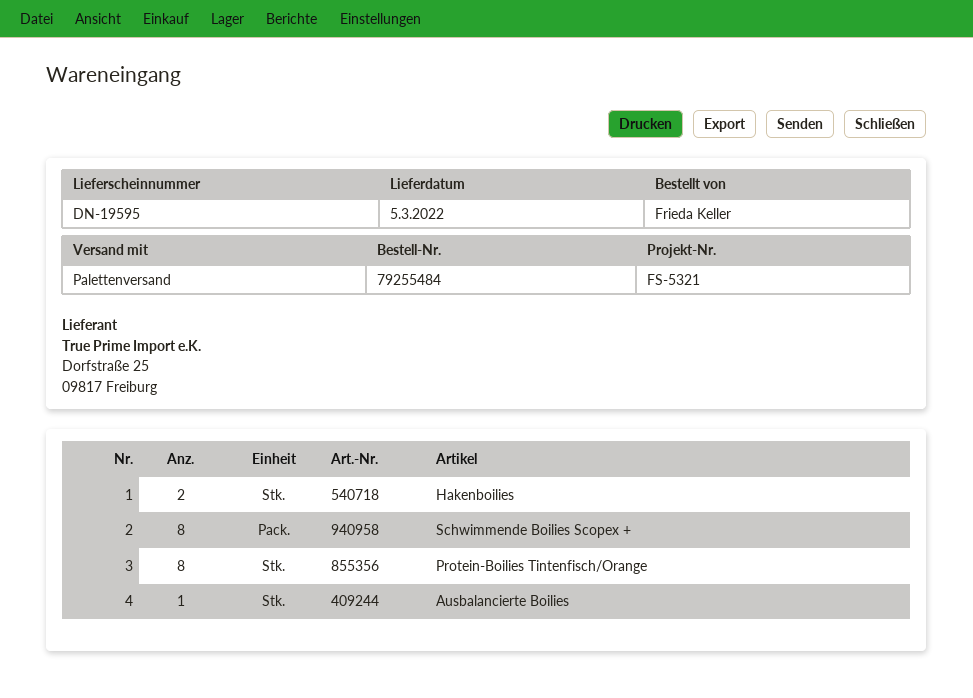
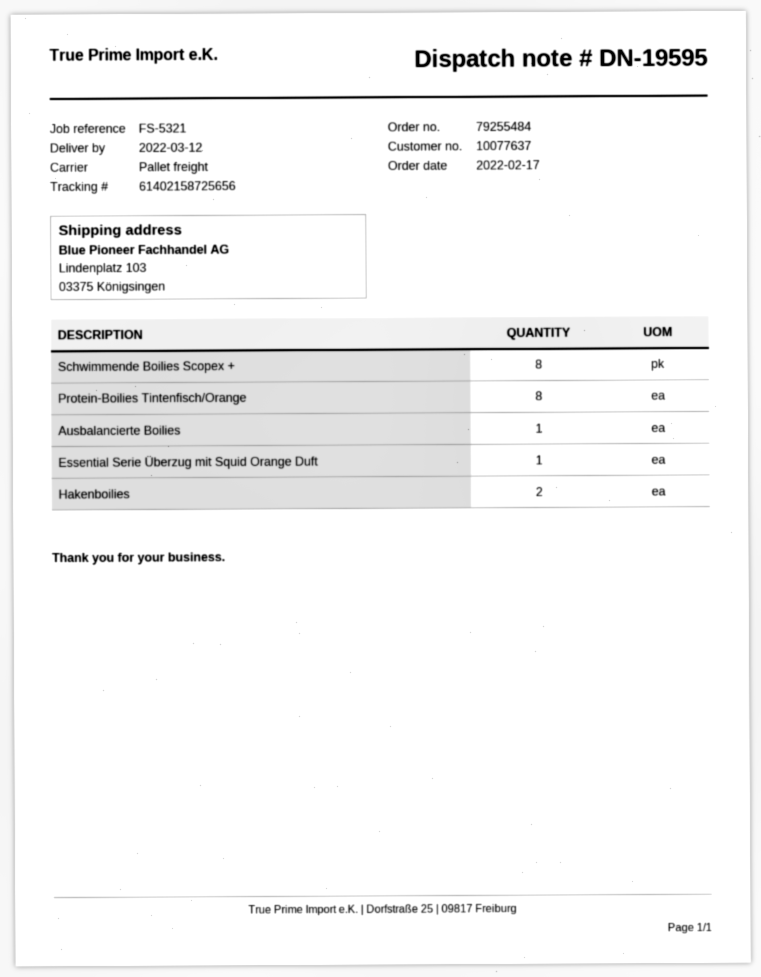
delivery date: 2022-03-05 -> 2022-03-12
Essential Serie Überzug mit Squid Orange Duft: none -> 1

